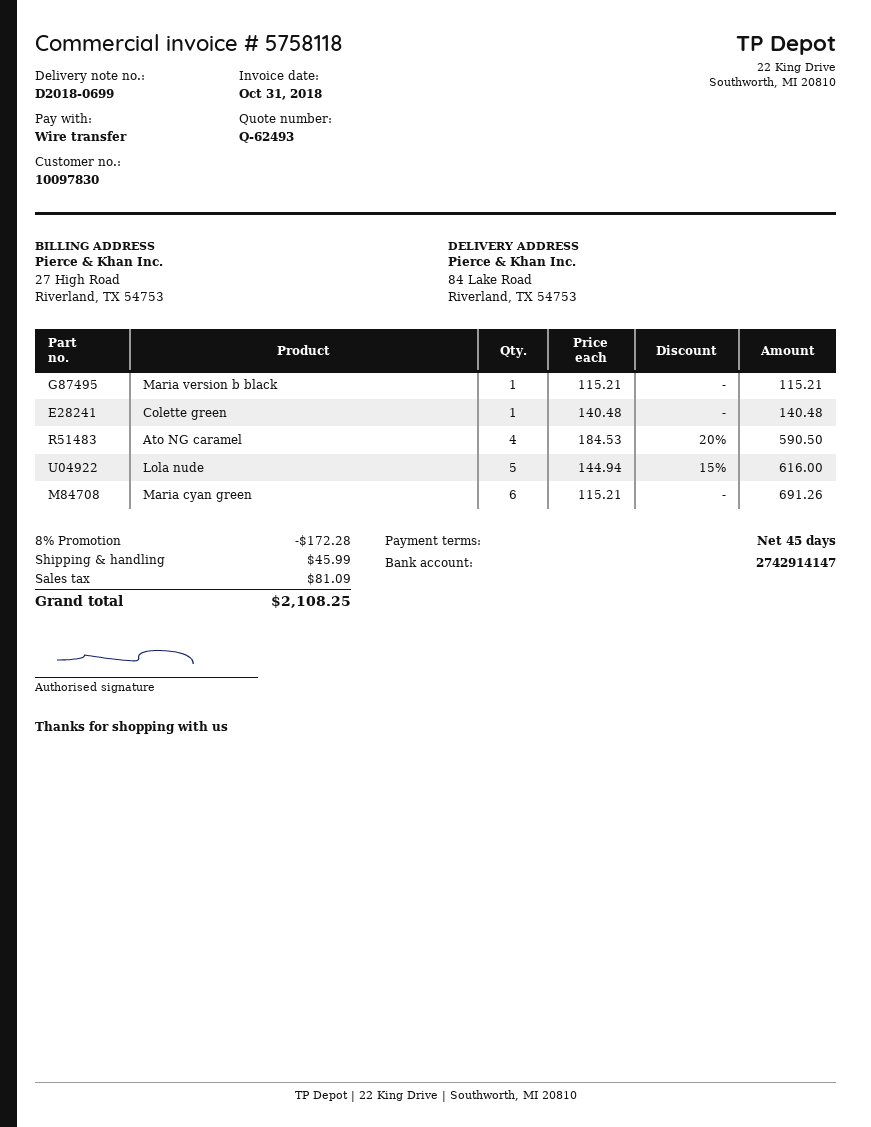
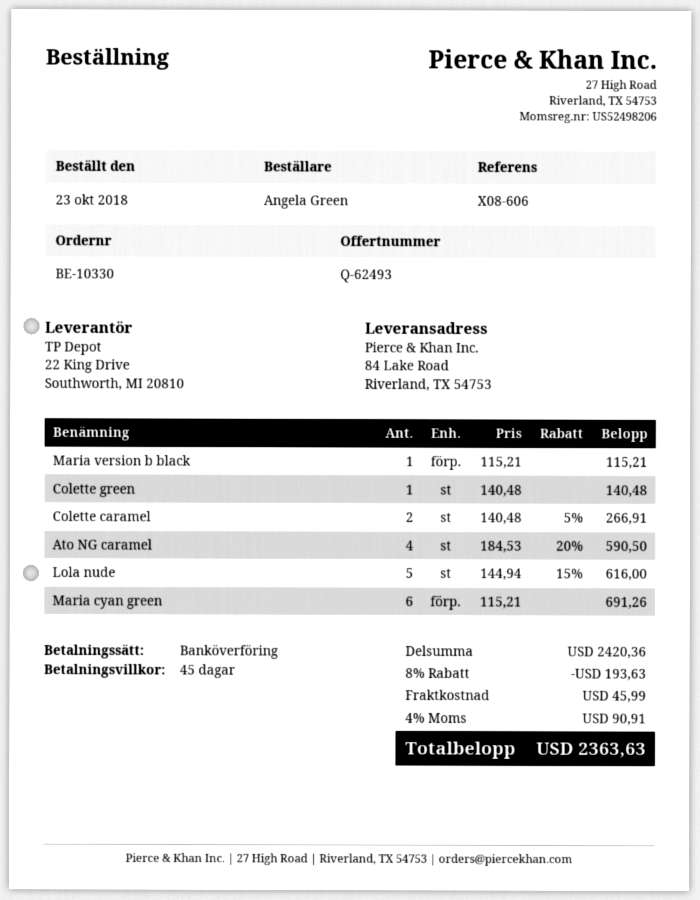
Colette caramel: none -> 2 x 140.48 - 5% = 266.91
discount: 8% = 172.28 -> 8% = 193.63
tax: 81.09 -> 90.91
total: 2108.25 -> 2363.63

